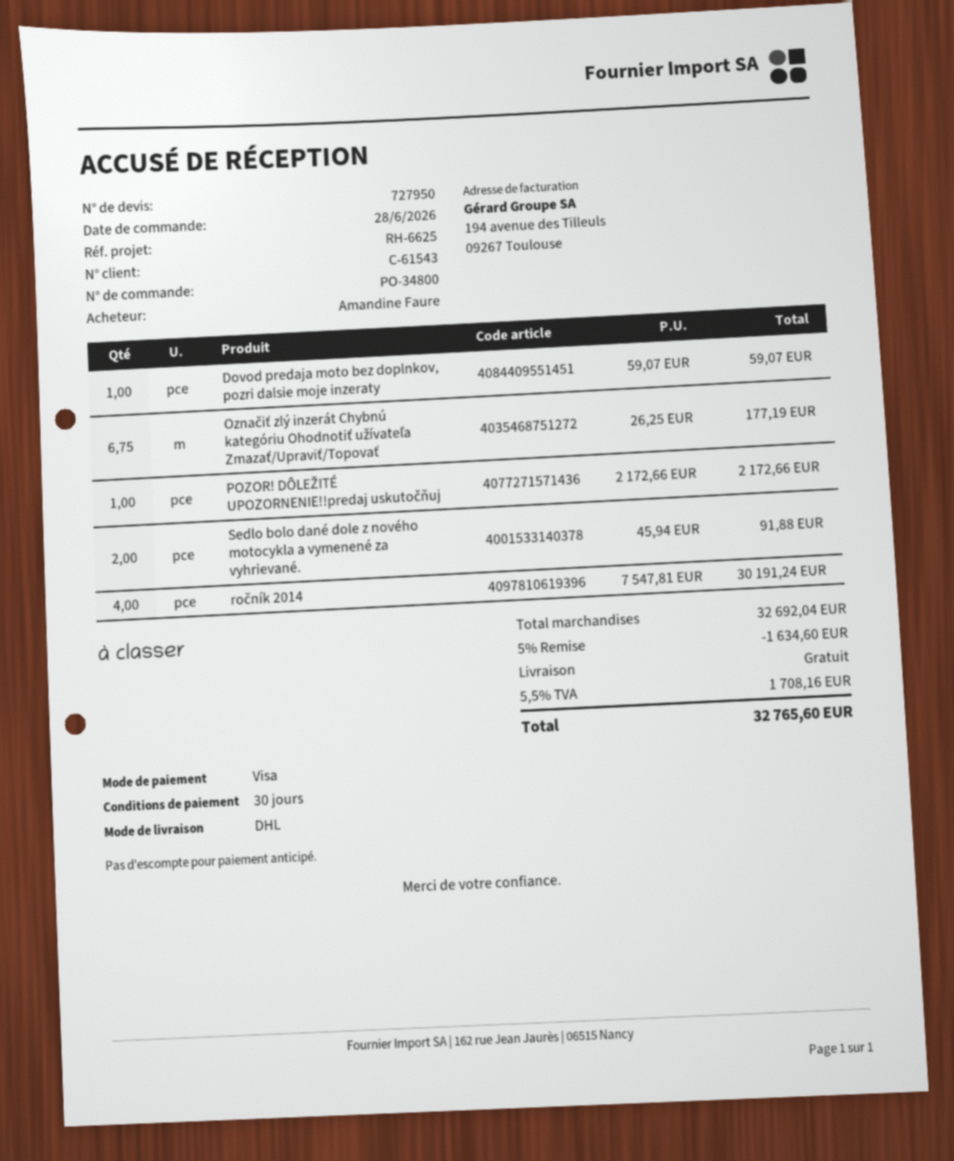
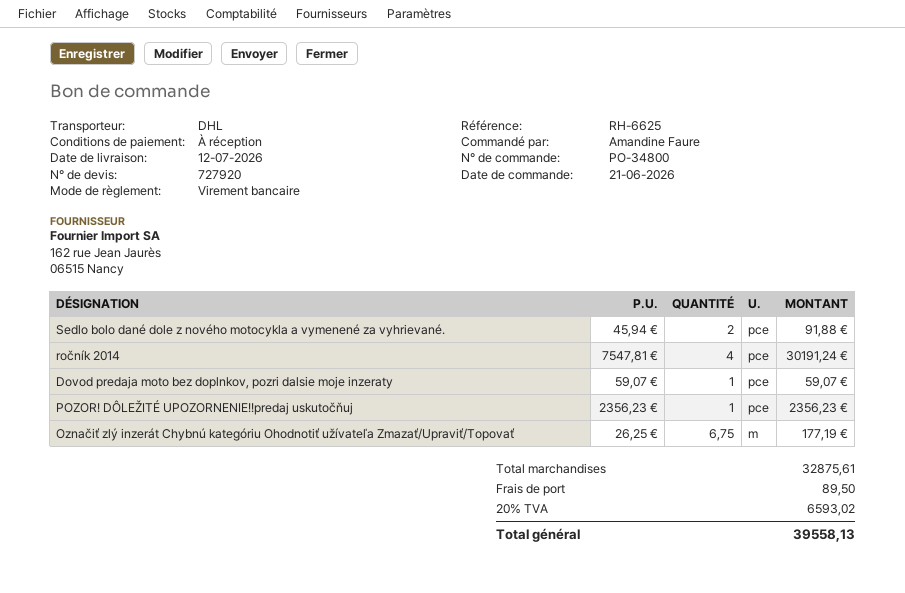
quote number: 727950 -> 727920
order date: 2026-06-28 -> 2026-06-21
payment terms: 30 days -> on receipt
payment method: Visa -> bank transfer
POZOR! DÔLEŽITÉ UPOZORNENIE!!predaj uskutočňuj: 1 x 2172.66 = 2172.66 -> 1 x 2356.23 = 2356.23
subtotal: 32692.04 -> 32875.61
discount: 5% = 1634.60 -> none
shipping: 0.00 -> 89.50
tax: 5.5% = 1708.16 -> 20% = 6593.02
total: 32765.60 -> 39558.13

